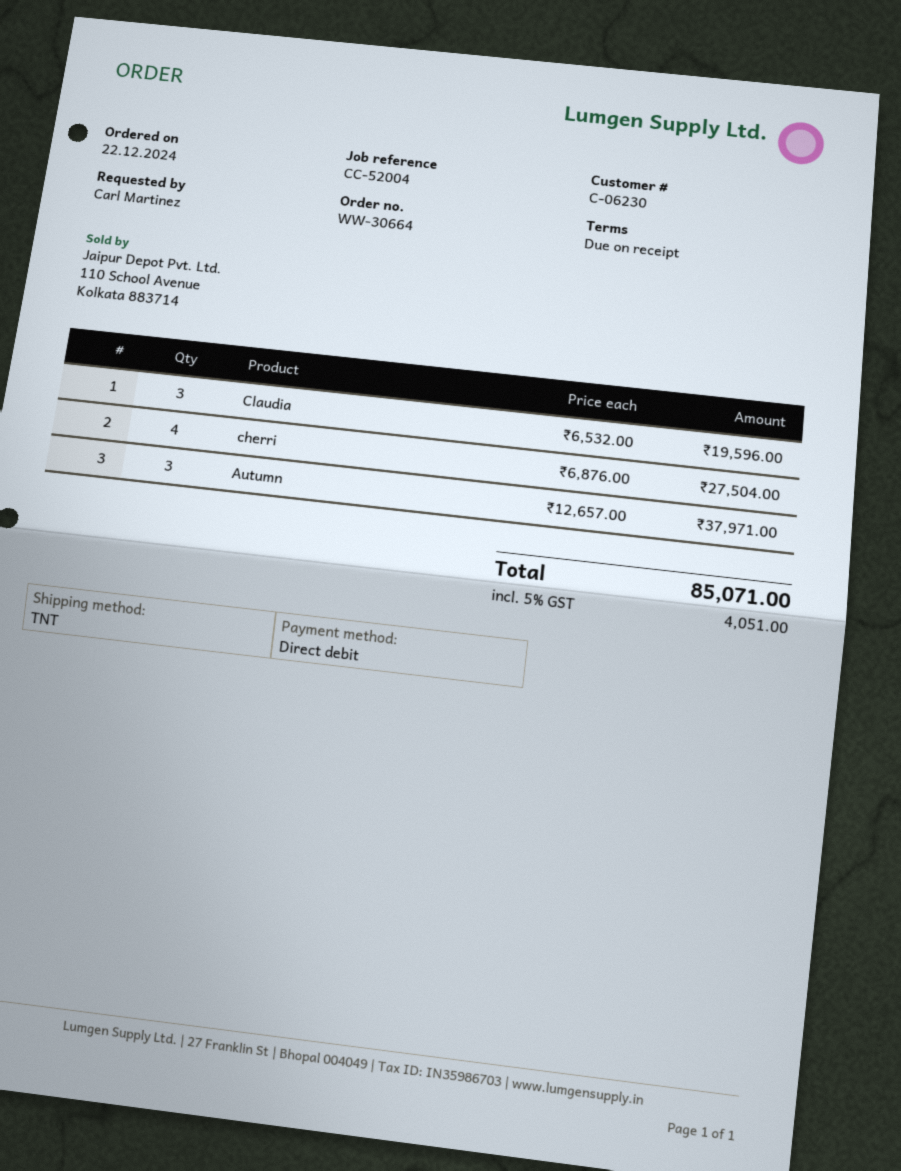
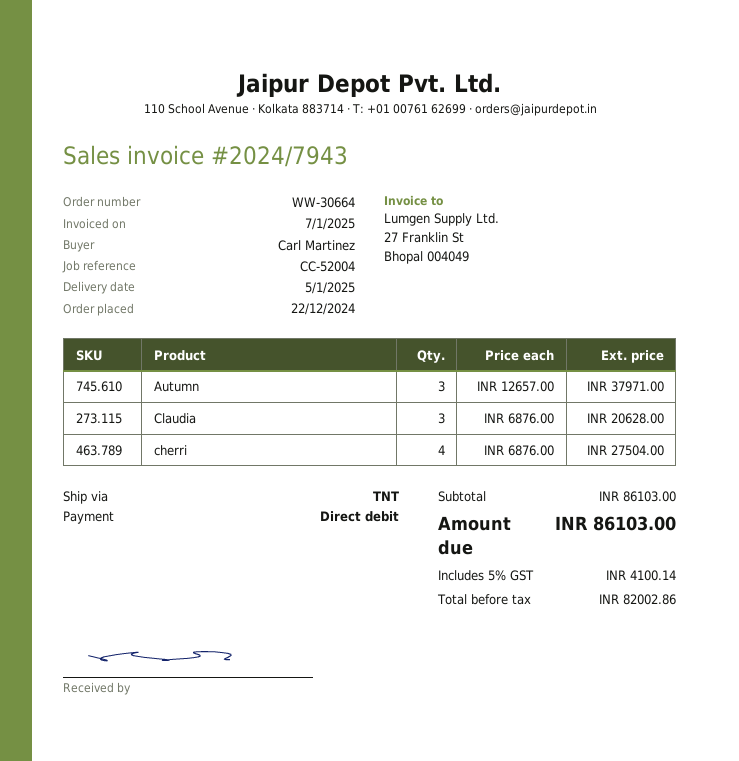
Claudia: 3 x 6532.00 = 19596.00 -> 3 x 6876.00 = 20628.00
tax: 5% = 4051.00 -> 5% = 4100.14
total: 85071.00 -> 86103.00

